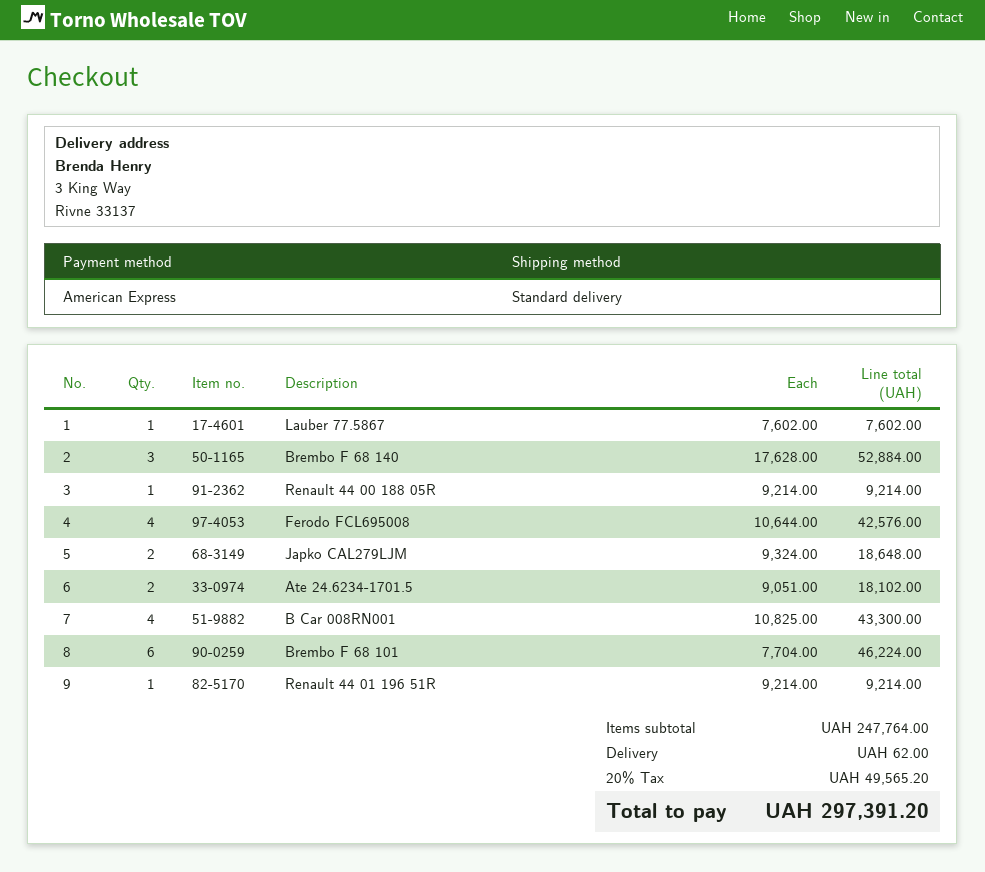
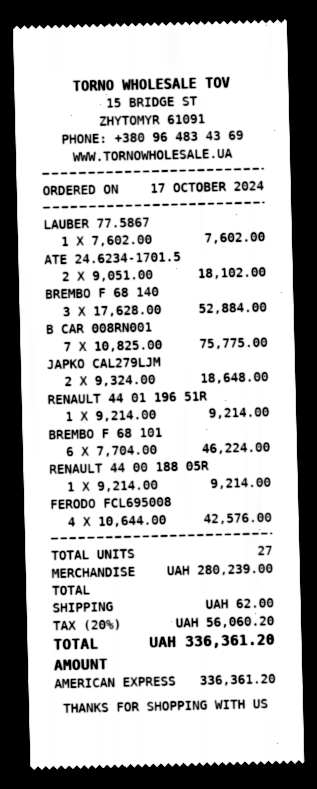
B Car 008RN001: 4 x 10825.00 = 43300.00 -> 7 x 10825.00 = 75775.00
subtotal: 247764.00 -> 280239.00
tax: 20% = 49565.20 -> 20% = 56060.20
total: 297391.20 -> 336361.20

